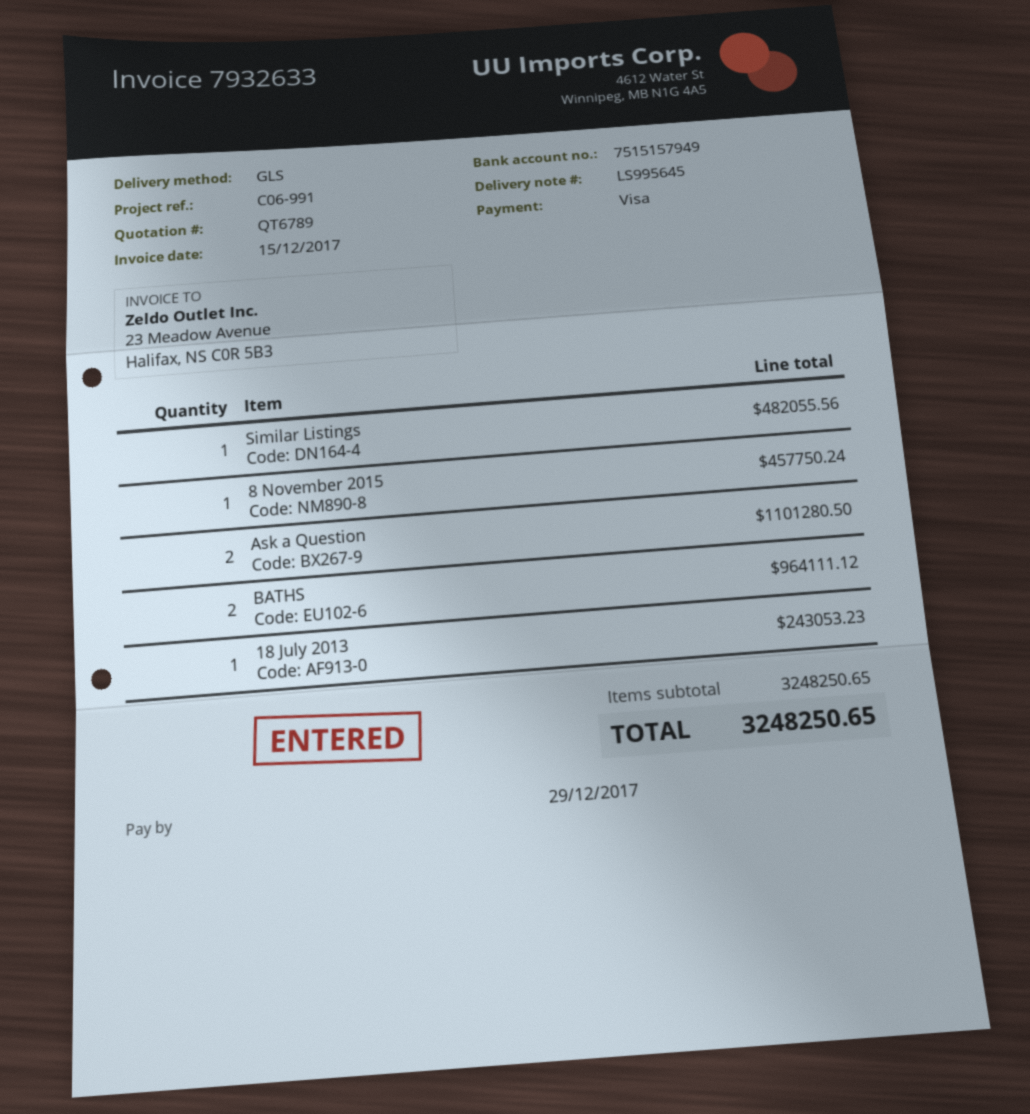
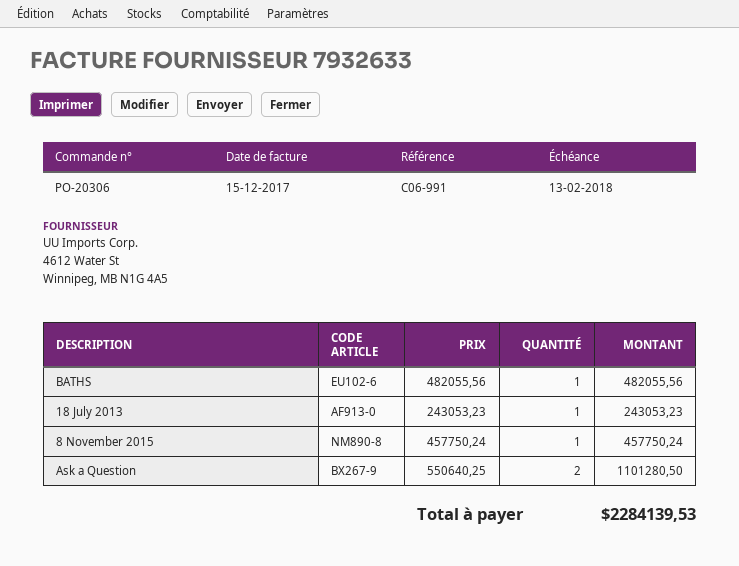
due date: 2017-12-29 -> 2018-02-13
Similar Listings: 1 for 482055.56 -> none
BATHS: 2 for 964111.12 -> 1 for 482055.56
total: 3248250.65 -> 2284139.53

